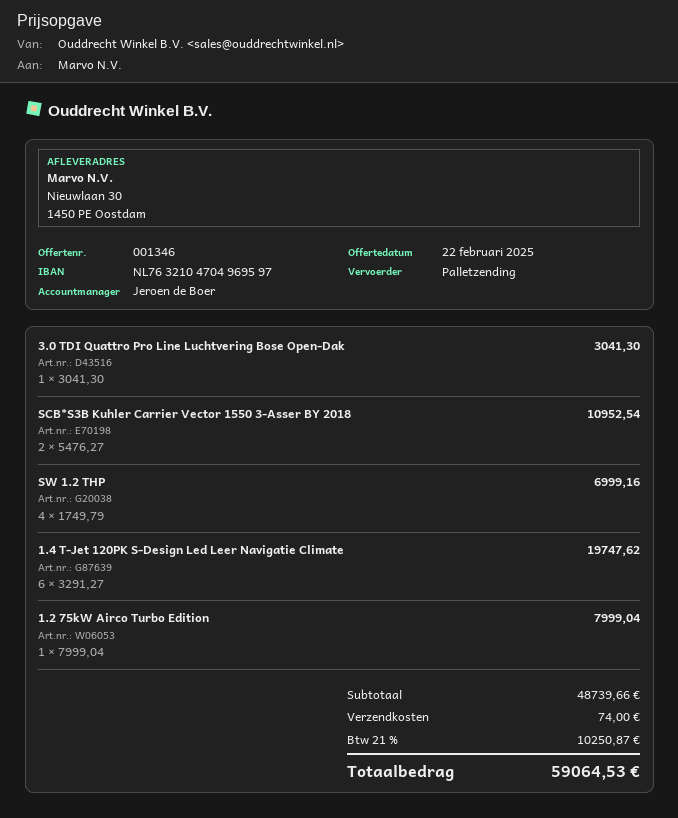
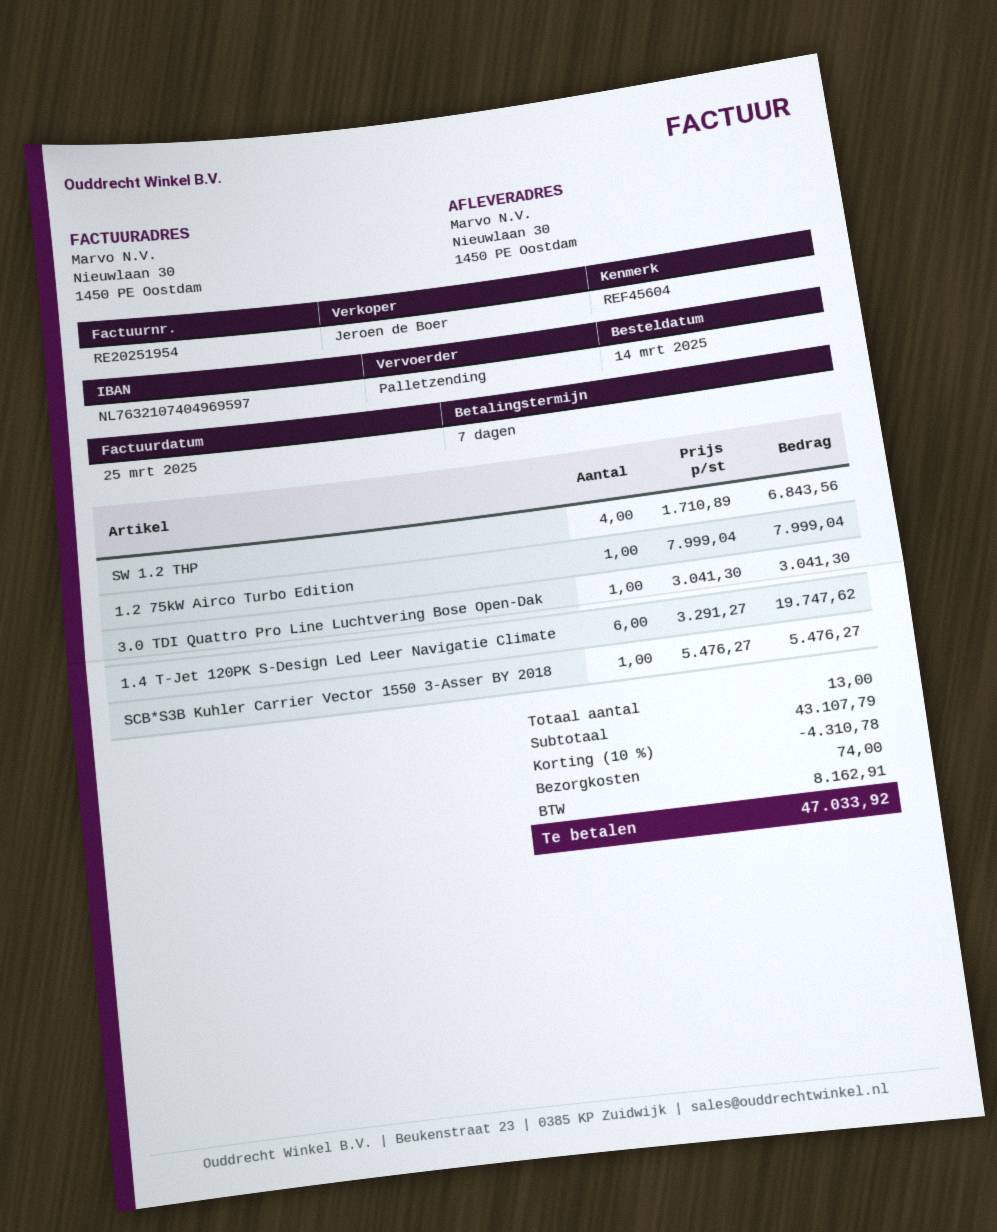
bank account: NL7632104704969597 -> NL7632107404969597
SCB*S3B Kuhler Carrier Vector 1550 3-Asser BY 2018: 2 x 5476.27 = 10952.54 -> 1 x 5476.27 = 5476.27
SW 1.2 THP: 4 x 1749.79 = 6999.16 -> 4 x 1710.89 = 6843.56
subtotal: 48739.66 -> 43107.79
discount: none -> 10% = 4310.78
tax: 10250.87 -> 8162.91
total: 59064.53 -> 47033.92

